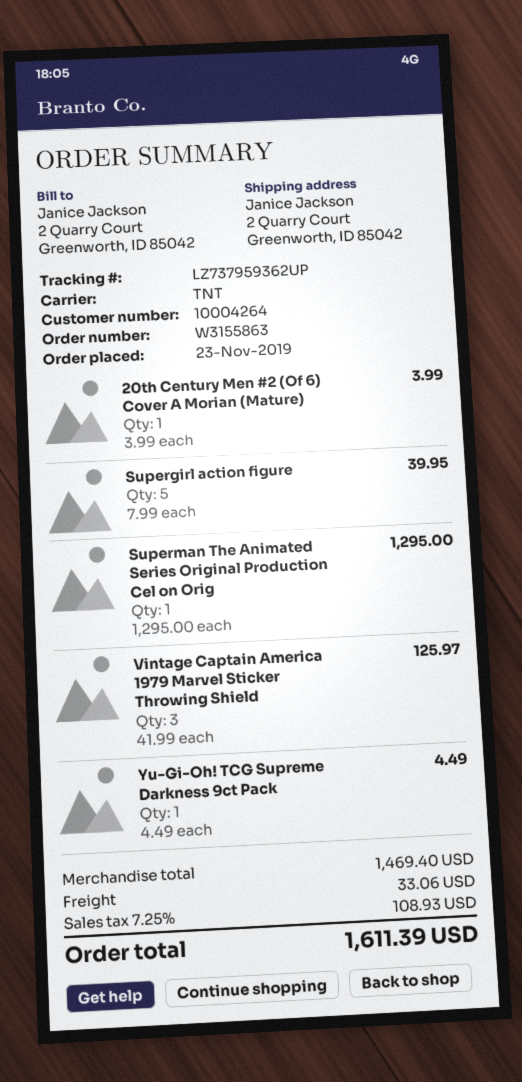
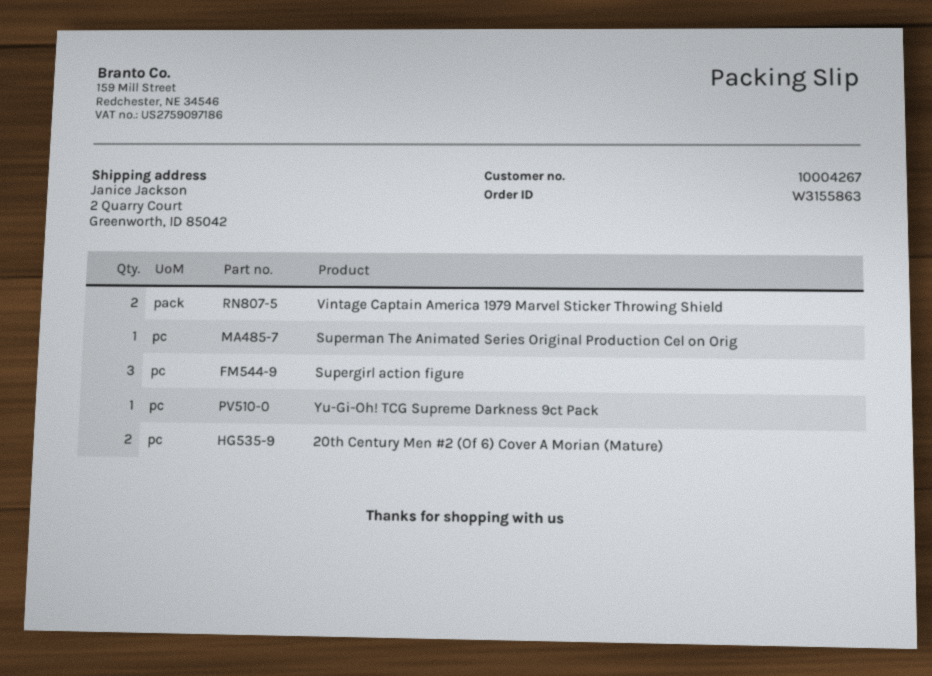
customer number: 10004264 -> 10004267
20th Century Men #2 (Of 6) Cover A Morian (Mature): 1 -> 2
Supergirl action figure: 5 -> 3
Vintage Captain America 1979 Marvel Sticker Throwing Shield: 3 -> 2

